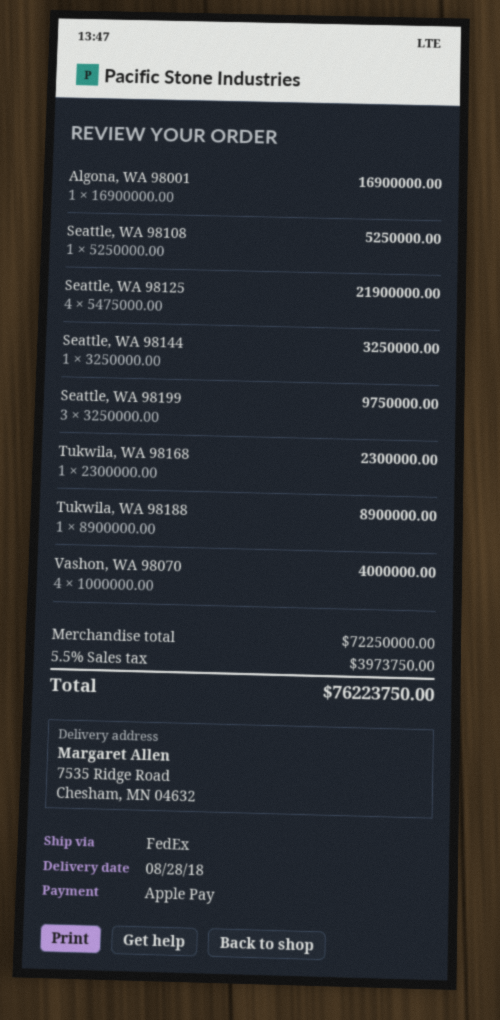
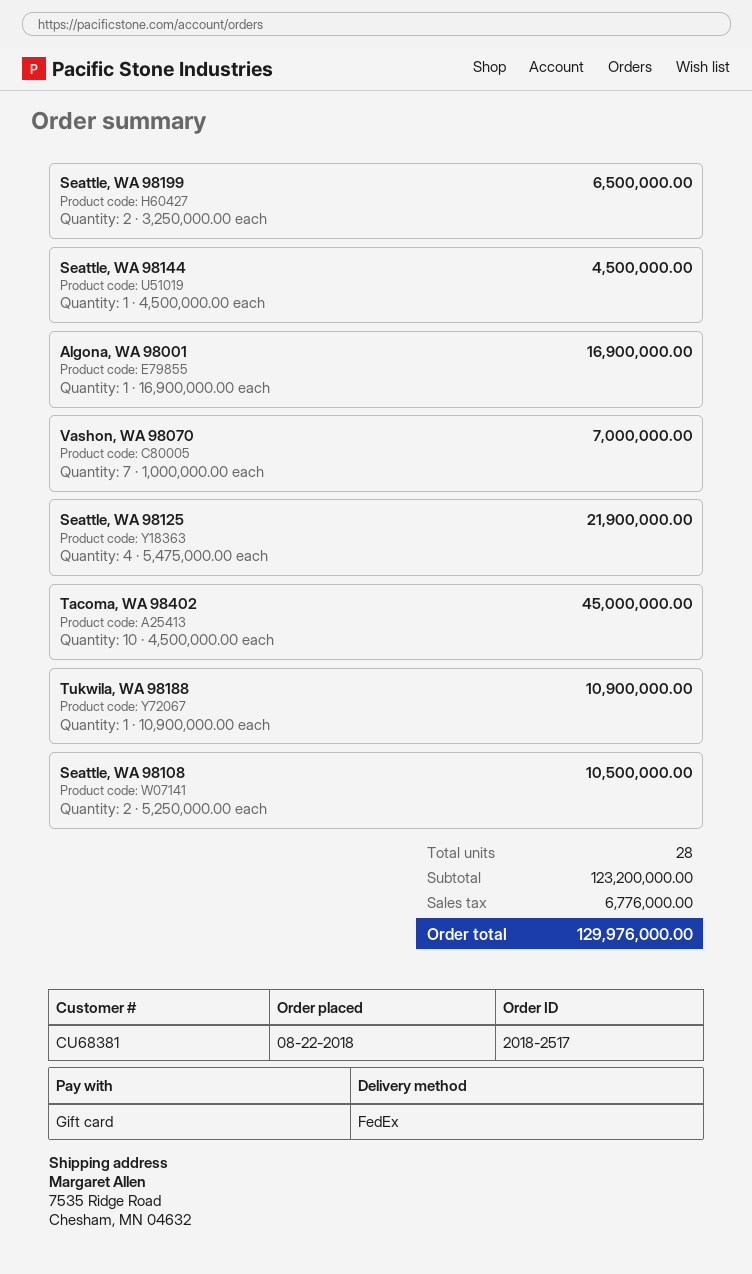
payment method: Apple Pay -> gift card
Seattle, WA 98108: 1 x 5250000.00 = 5250000.00 -> 2 x 5250000.00 = 10500000.00
Seattle, WA 98144: 1 x 3250000.00 = 3250000.00 -> 1 x 4500000.00 = 4500000.00
Seattle, WA 98199: 3 x 3250000.00 = 9750000.00 -> 2 x 3250000.00 = 6500000.00
Tukwila, WA 98168: 1 x 2300000.00 = 2300000.00 -> none
Tukwila, WA 98188: 1 x 8900000.00 = 8900000.00 -> 1 x 10900000.00 = 10900000.00
Vashon, WA 98070: 4 x 1000000.00 = 4000000.00 -> 7 x 1000000.00 = 7000000.00
Tacoma, WA 98402: none -> 10 x 4500000.00 = 45000000.00
subtotal: 72250000.00 -> 123200000.00
tax: 3973750.00 -> 6776000.00
total: 76223750.00 -> 129976000.00

